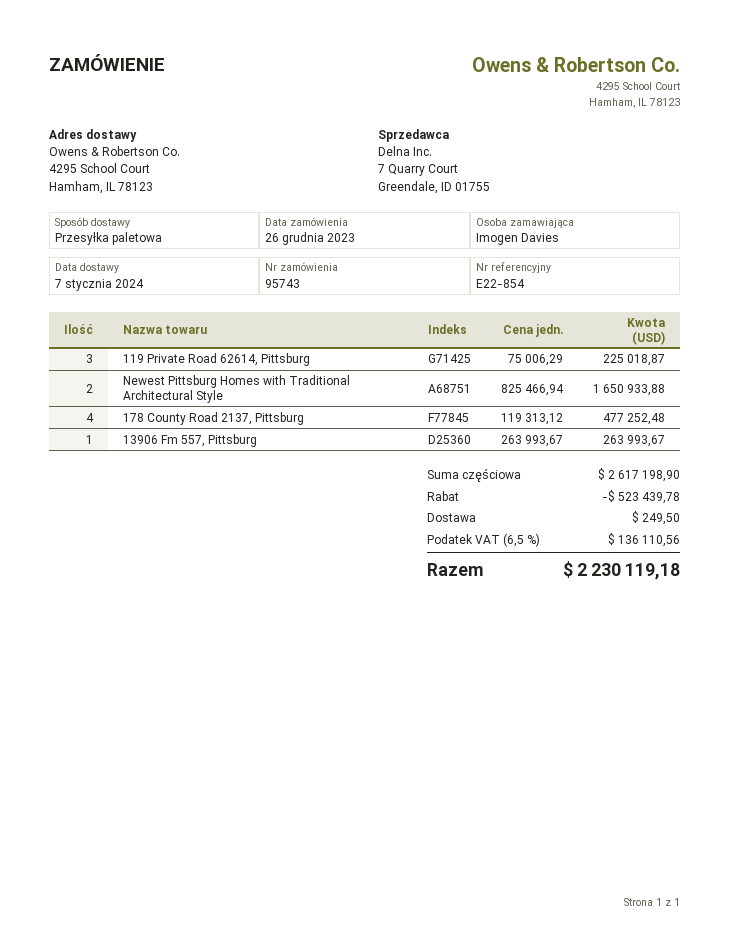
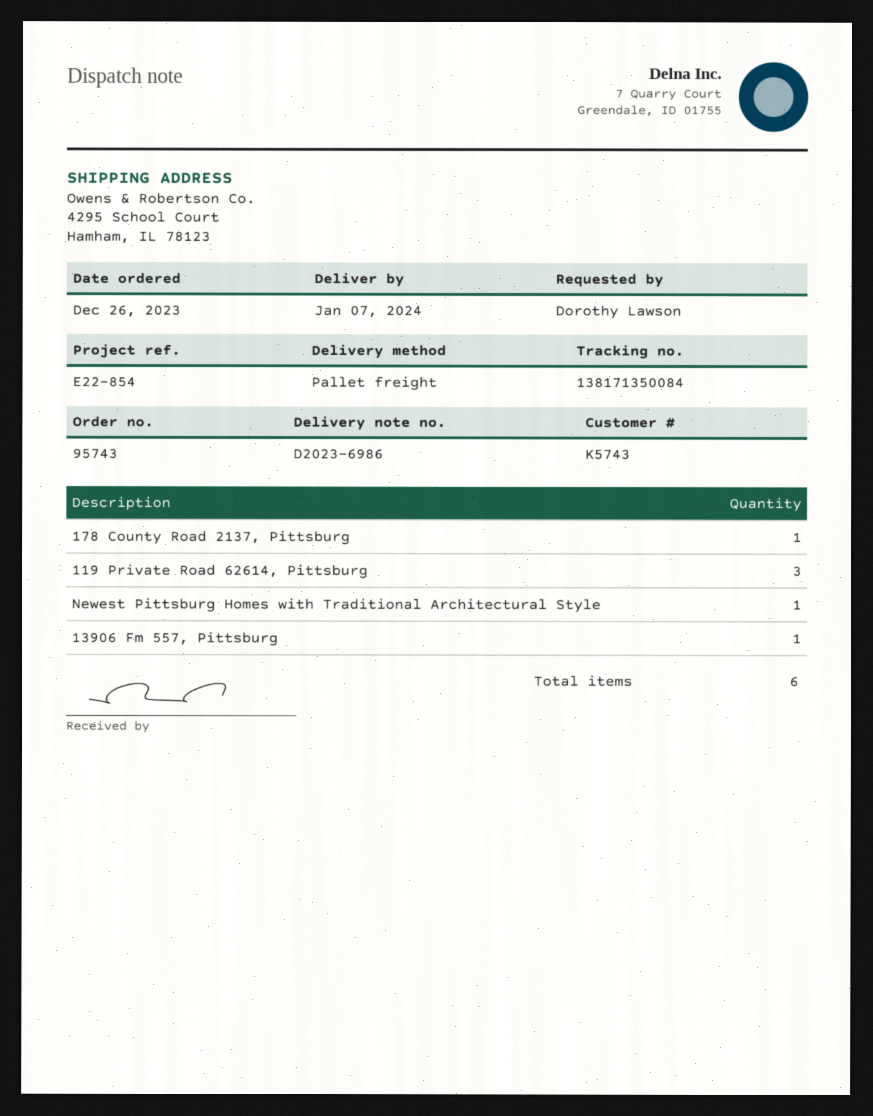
ordered by: Imogen Davies -> Dorothy Lawson
Newest Pittsburg Homes with Traditional Architectural Style: 2 -> 1
178 County Road 2137, Pittsburg: 4 -> 1

